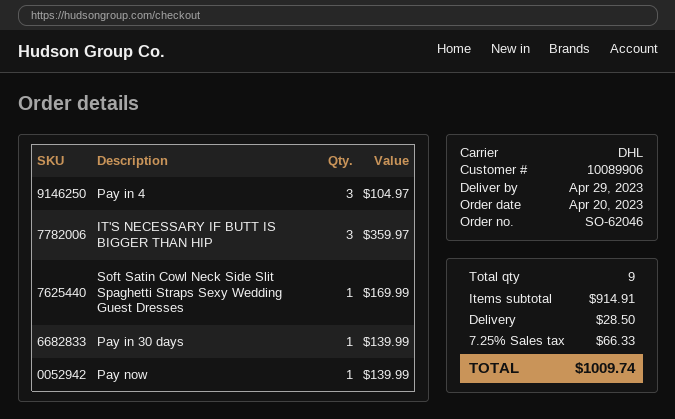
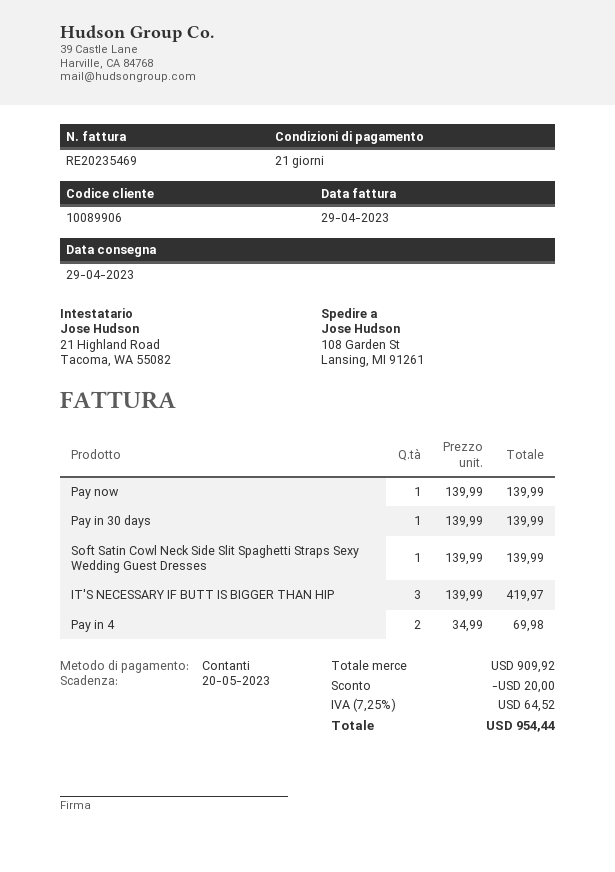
Pay in 4: 3 for 104.97 -> 2 for 69.98
IT'S NECESSARY IF BUTT IS BIGGER THAN HIP: 3 for 359.97 -> 3 for 419.97
Soft Satin Cowl Neck Side Slit Spaghetti Straps Sexy Wedding Guest Dresses: 1 for 169.99 -> 1 for 139.99
subtotal: 914.91 -> 909.92
discount: none -> 20.00
shipping: 28.50 -> none
tax: 7.25% = 66.33 -> 7.25% = 64.52
total: 1009.74 -> 954.44

